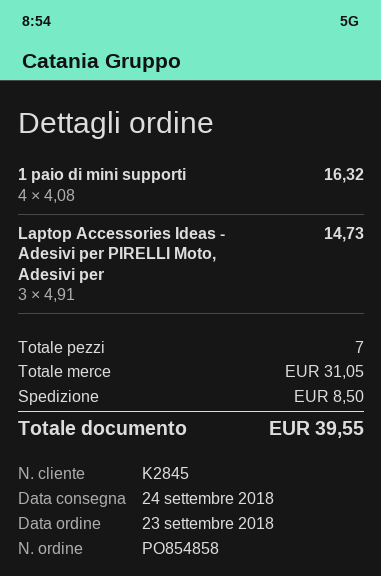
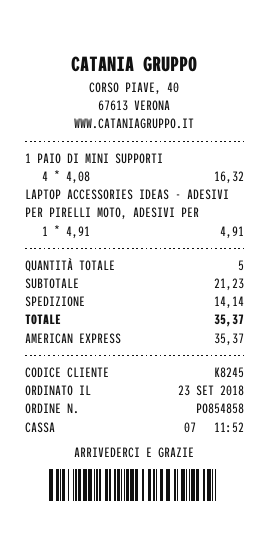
customer number: K2845 -> K8245
Laptop Accessories Ideas - Adesivi per PIRELLI Moto, Adesivi per: 3 x 4.91 = 14.73 -> 1 x 4.91 = 4.91
total quantity: 7 -> 5
subtotal: 31.05 -> 21.23
shipping: 8.50 -> 14.14
total: 39.55 -> 35.37

